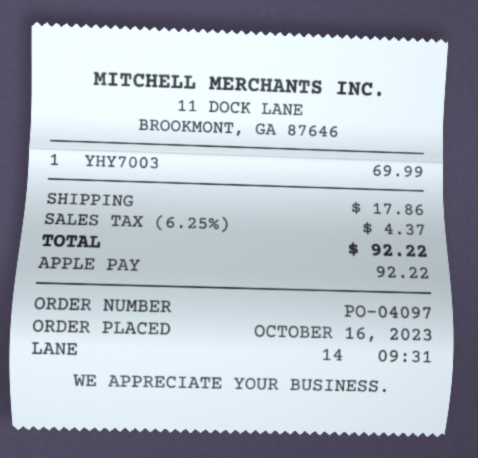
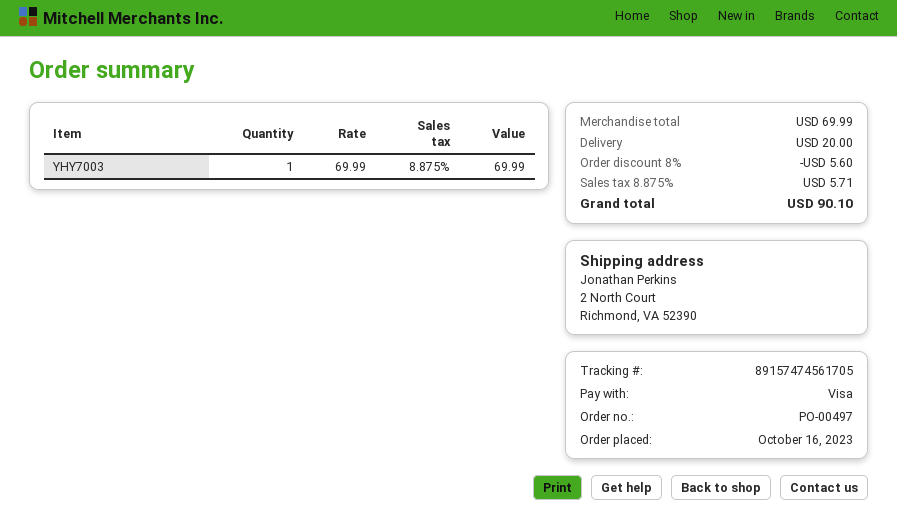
order number: PO-04097 -> PO-00497
payment method: Apple Pay -> Visa
discount: none -> 8% = 5.60
shipping: 17.86 -> 20.00
tax: 6.25% = 4.37 -> 8.875% = 5.71
total: 92.22 -> 90.10

